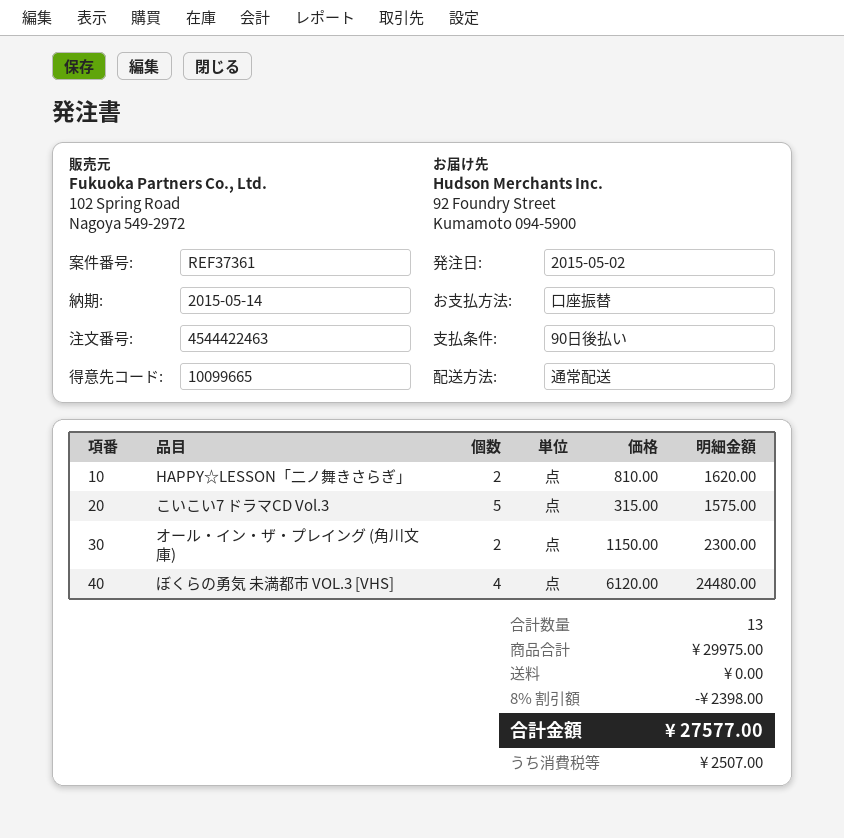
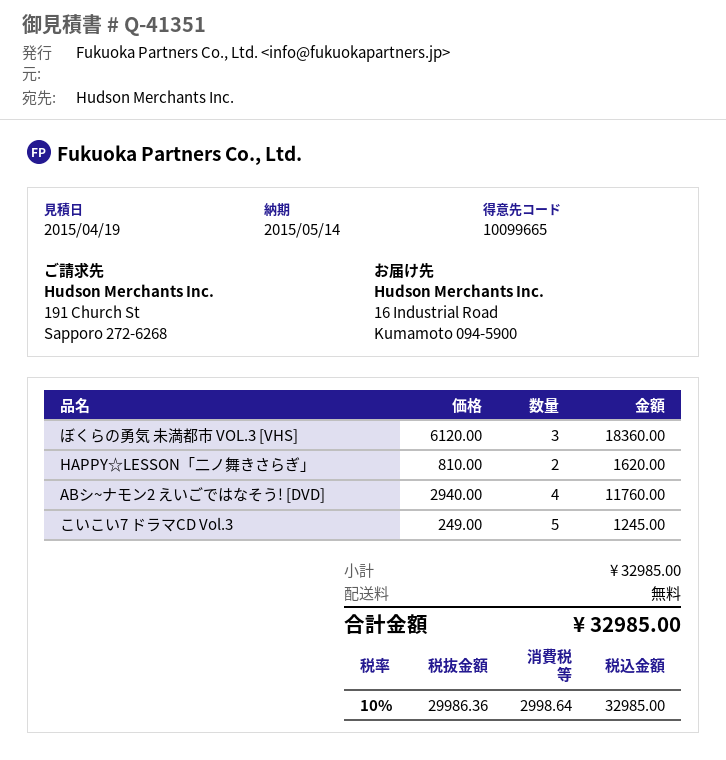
ship to: 92 Foundry Street, Kumamoto 094-5900 -> 16 Industrial Road, Kumamoto 094-5900
こいこい7 ドラマCD Vol.3: 5 x 315.00 = 1575.00 -> 5 x 249.00 = 1245.00
オール・イン・ザ・プレイング (角川文庫): 2 x 1150.00 = 2300.00 -> none
ぼくらの勇気 未満都市 VOL.3 [VHS]: 4 x 6120.00 = 24480.00 -> 3 x 6120.00 = 18360.00
ABシ~ナモン2 えいごではなそう! [DVD]: none -> 4 x 2940.00 = 11760.00
subtotal: 29975.00 -> 32985.00
discount: 8% = 2398.00 -> none
tax: 2507.00 -> 2998.64
total: 27577.00 -> 32985.00

